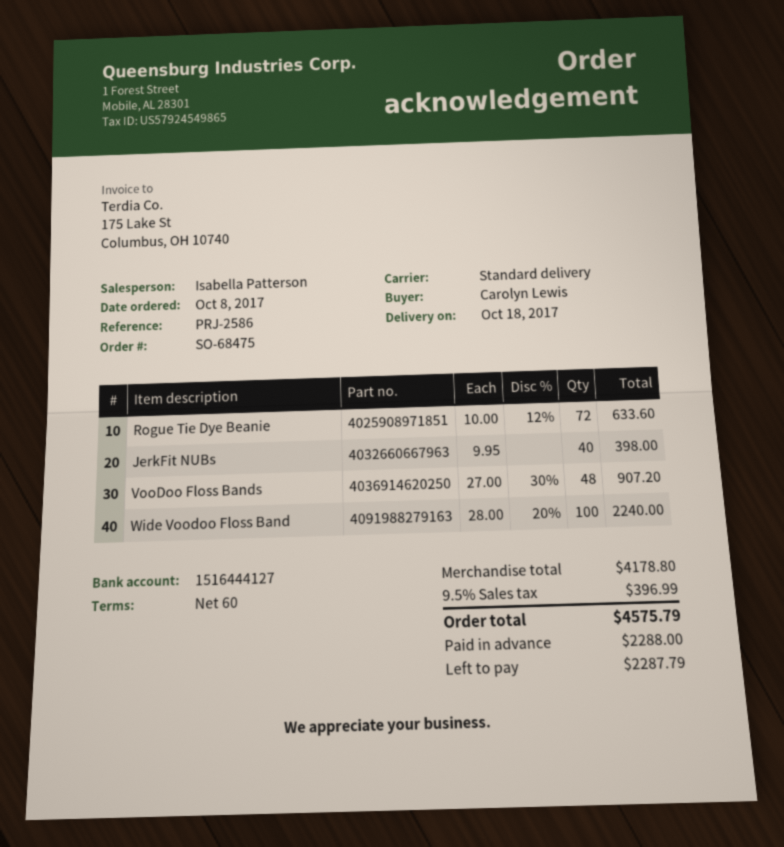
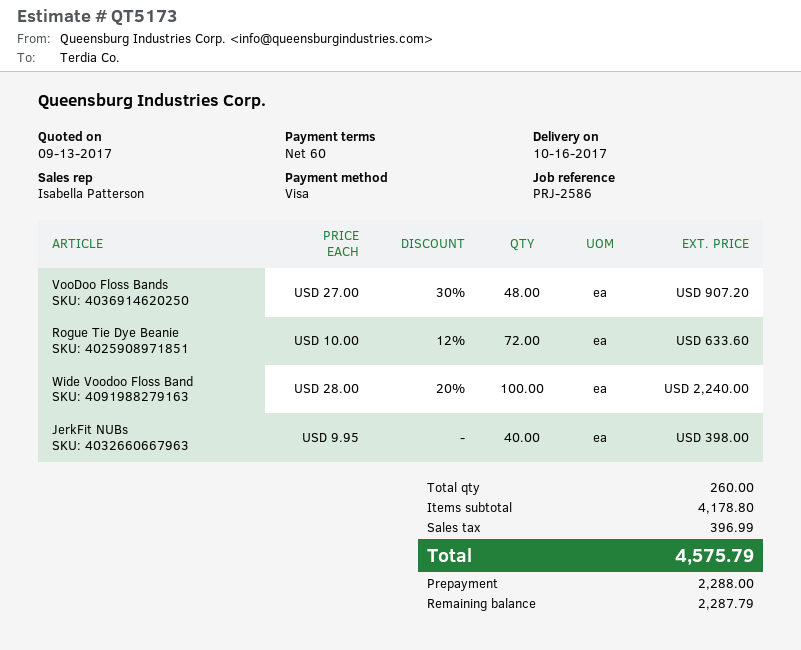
delivery date: 2017-10-18 -> 2017-10-16

